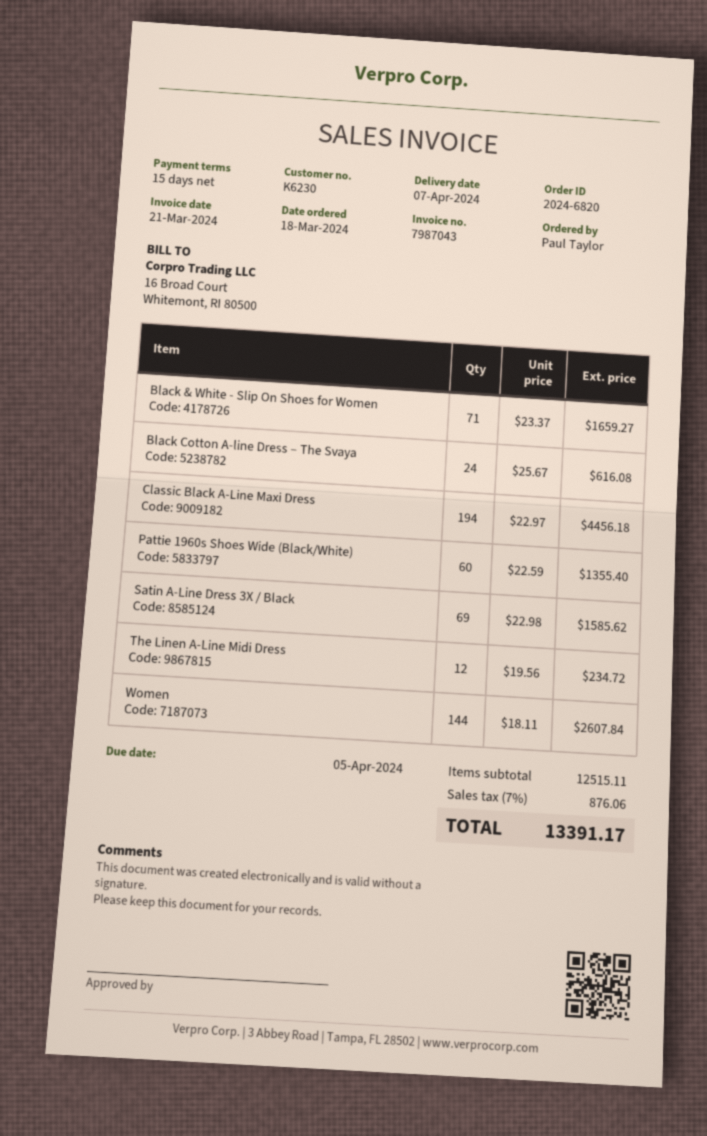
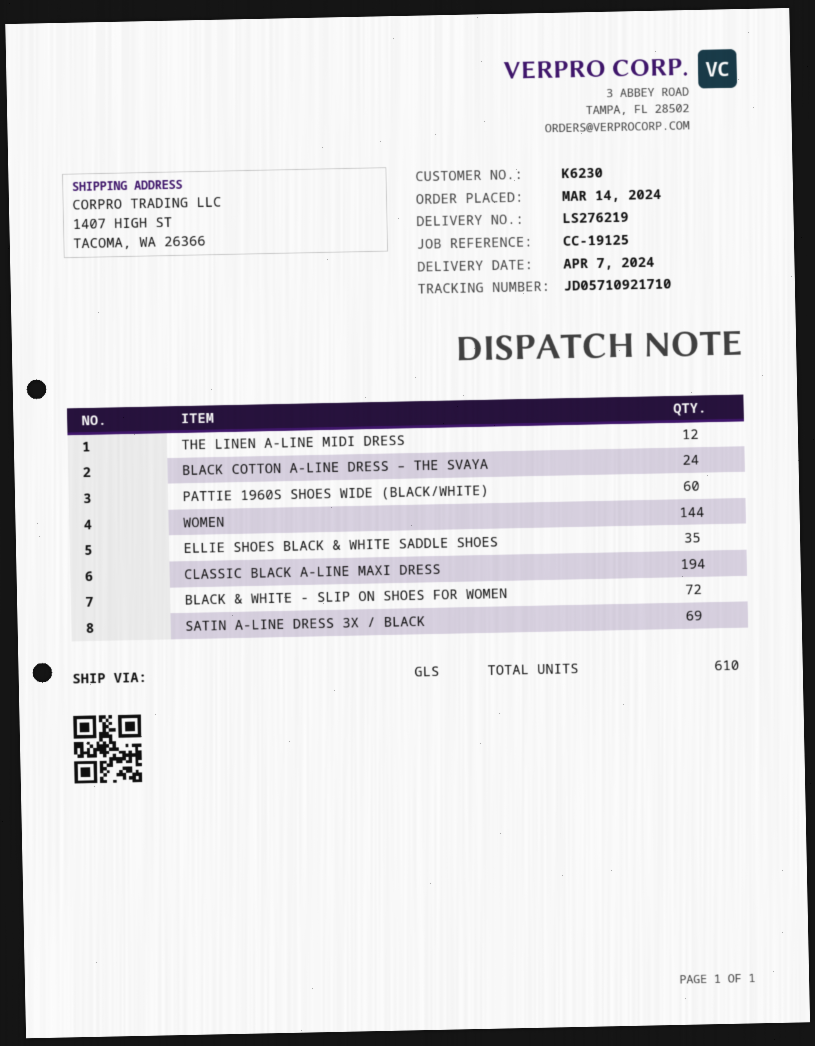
order date: 2024-03-18 -> 2024-03-14
Black & White - Slip On Shoes for Women: 71 -> 72
ELLIE SHOES BLACK & WHITE SADDLE SHOES: none -> 35

